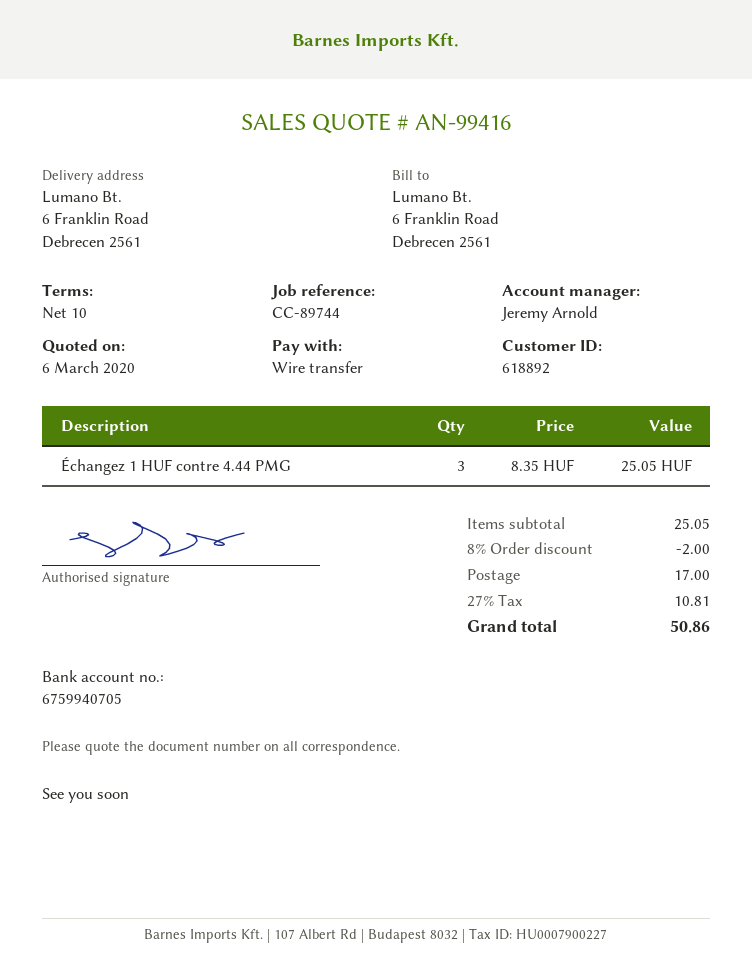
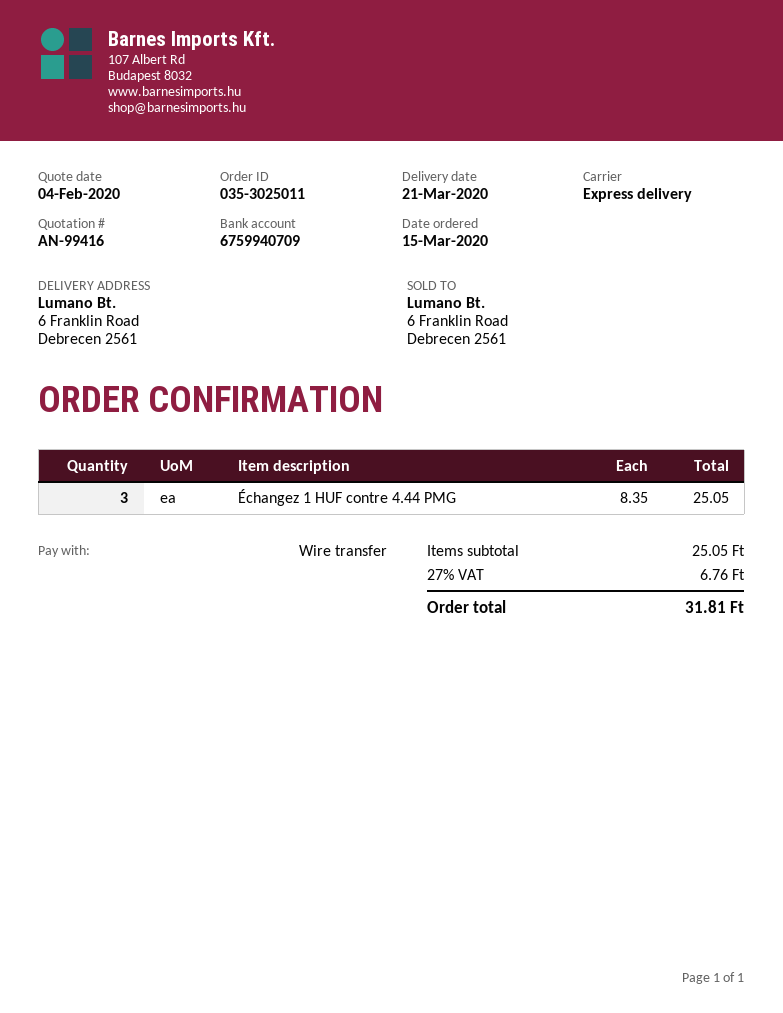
quote date: 2020-03-06 -> 2020-02-04
bank account: 6759940705 -> 6759940709
discount: 8% = 2.00 -> none
shipping: 17.00 -> none
tax: 27% = 10.81 -> 27% = 6.76
total: 50.86 -> 31.81

